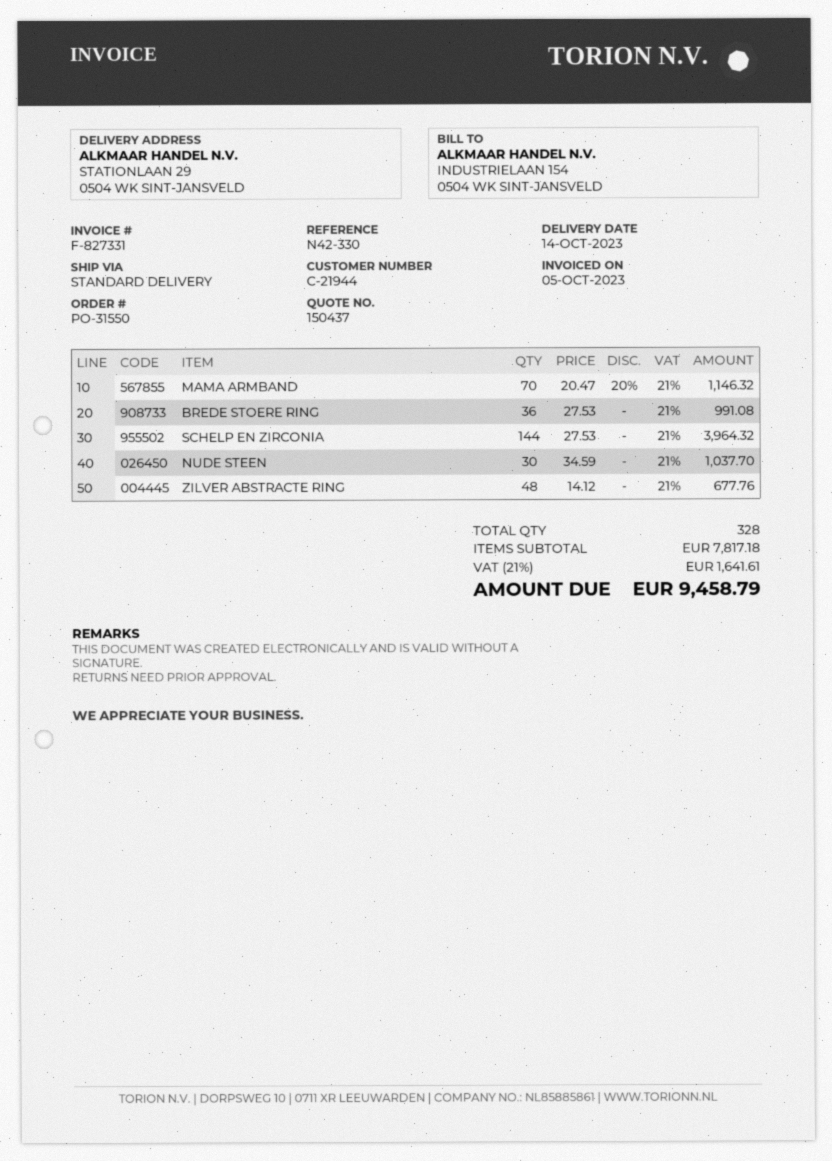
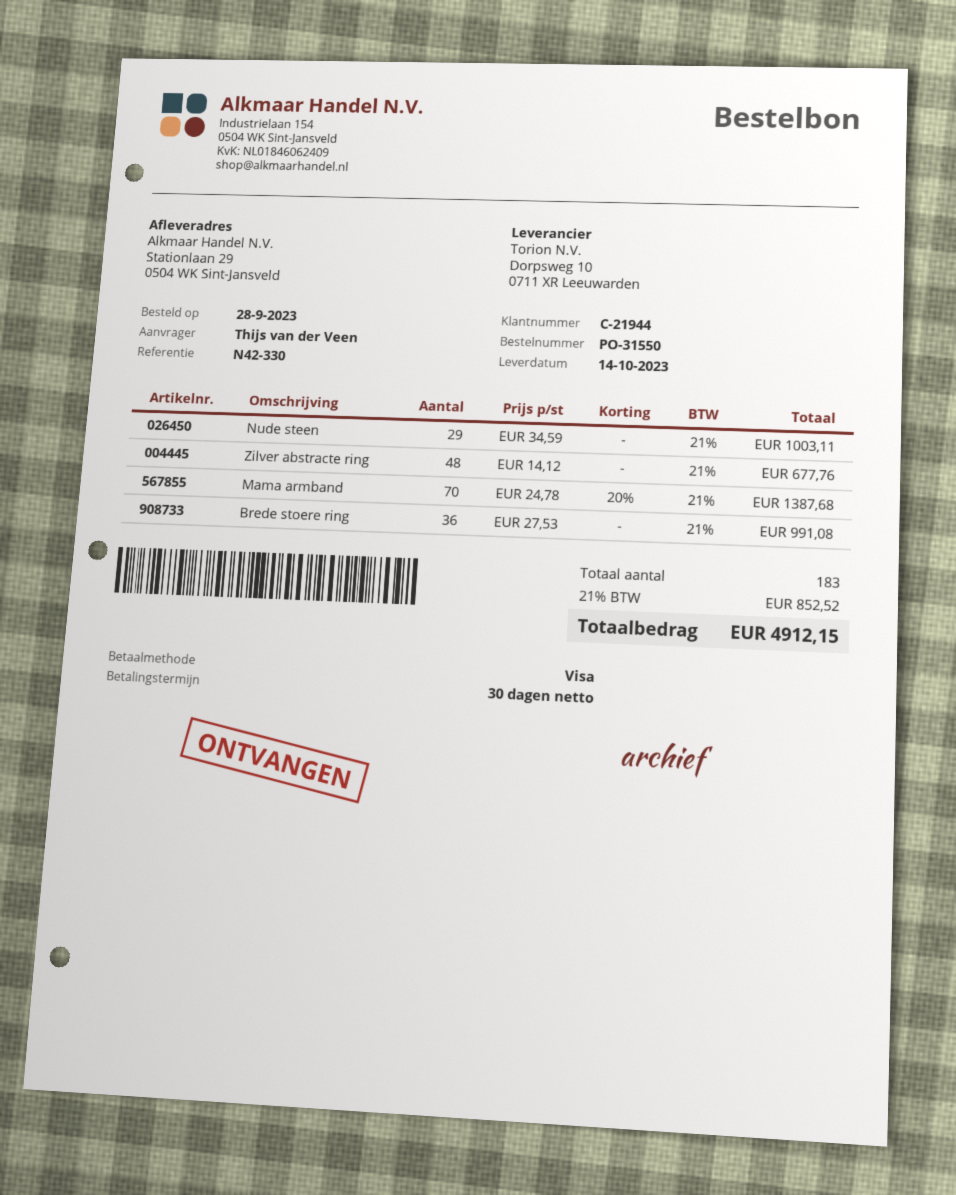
MAMA ARMBAND: 70 x 20.47 - 20% = 1146.32 -> 70 x 24.78 - 20% = 1387.68
SCHELP EN ZIRCONIA: 144 x 27.53 = 3964.32 -> none
NUDE STEEN: 30 x 34.59 = 1037.70 -> 29 x 34.59 = 1003.11
total quantity: 328 -> 183
tax: 21% = 1641.61 -> 21% = 852.52
total: 9458.79 -> 4912.15

